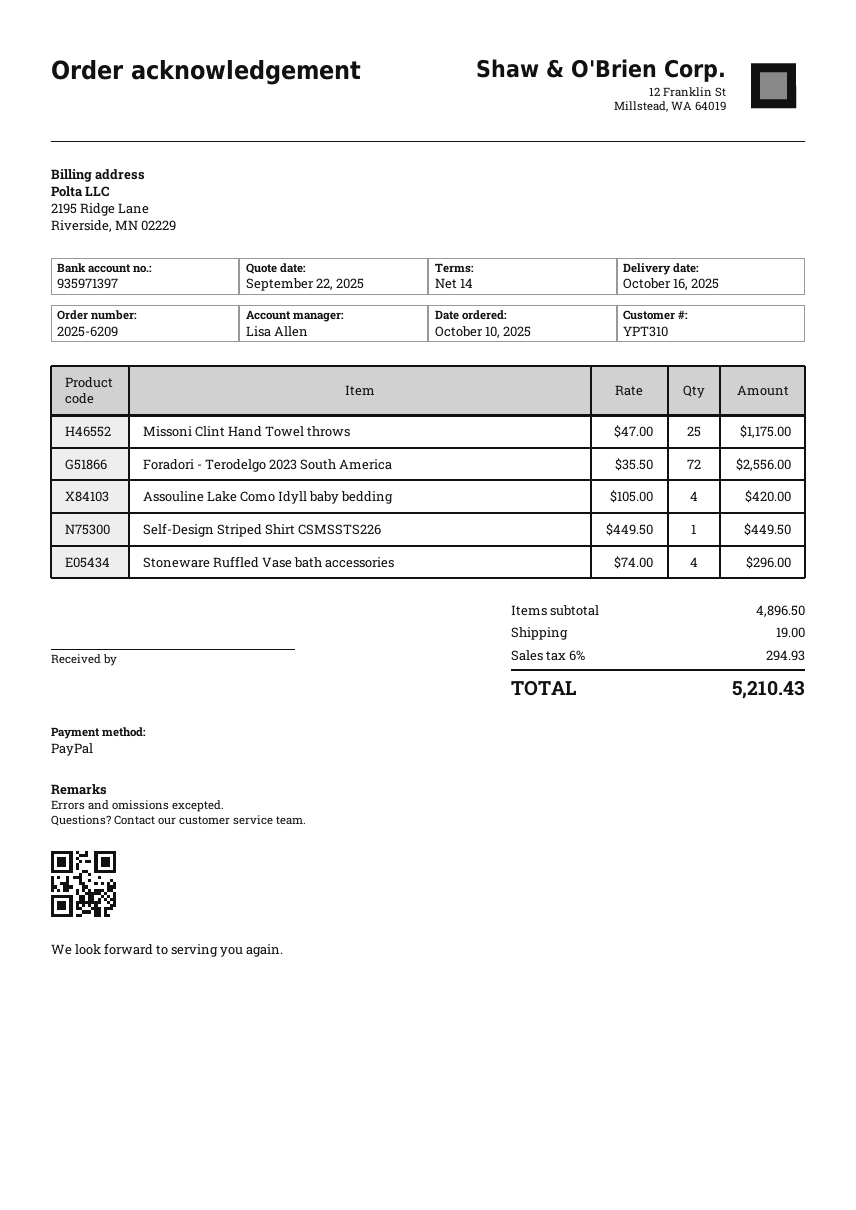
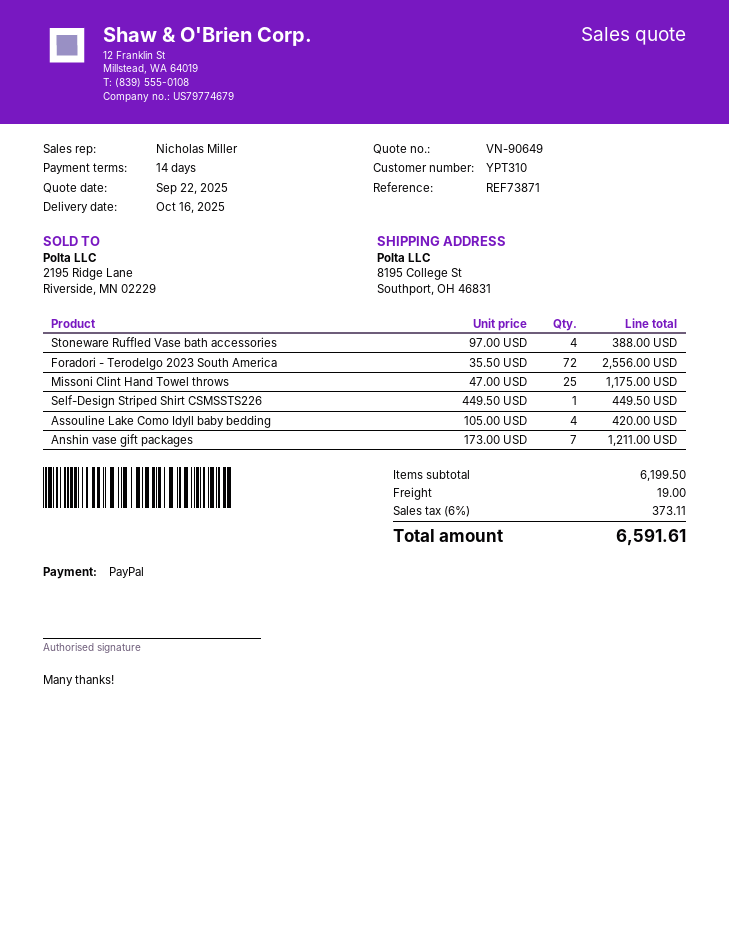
sales rep: Lisa Allen -> Nicholas Miller
Stoneware Ruffled Vase bath accessories: 4 x 74.00 = 296.00 -> 4 x 97.00 = 388.00
Anshin vase gift packages: none -> 7 x 173.00 = 1211.00
subtotal: 4896.50 -> 6199.50
tax: 6% = 294.93 -> 6% = 373.11
total: 5210.43 -> 6591.61

